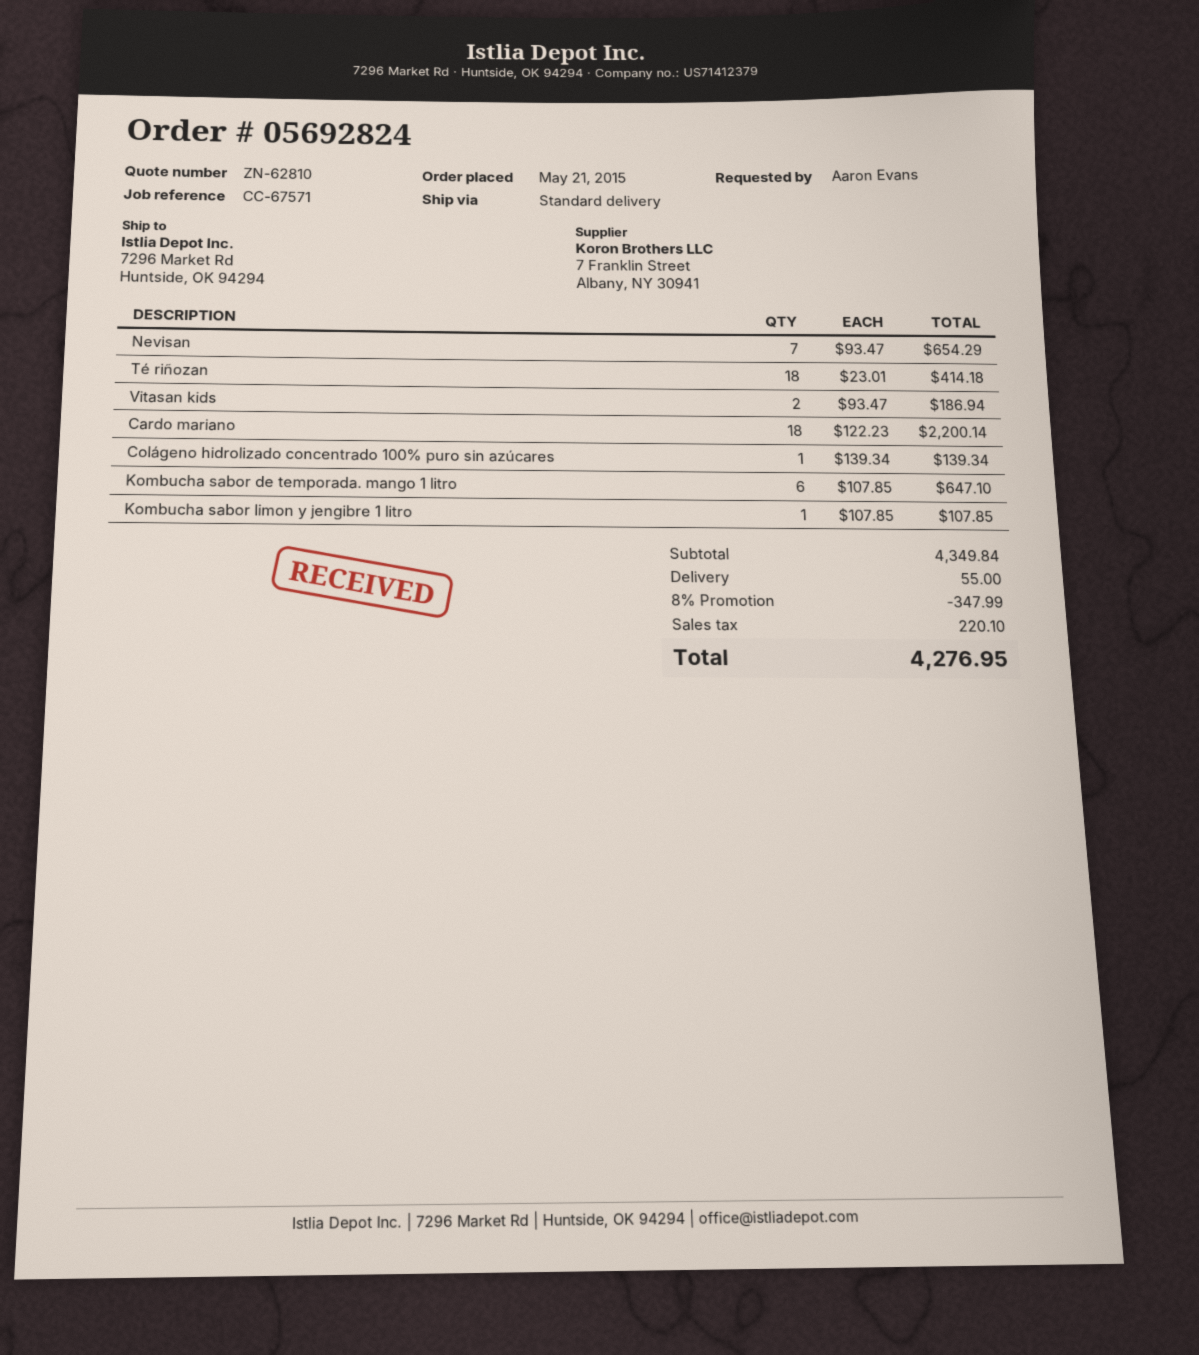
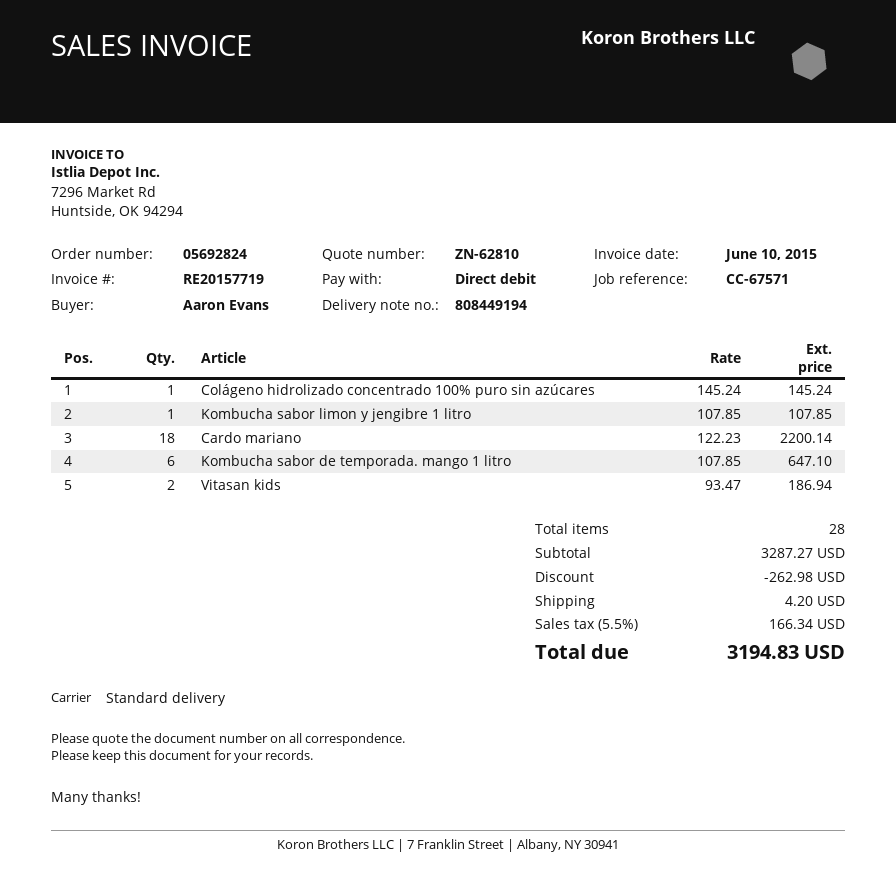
Nevisan: 7 x 93.47 = 654.29 -> none
Té riñozan: 18 x 23.01 = 414.18 -> none
Colágeno hidrolizado concentrado 100% puro sin azúcares: 1 x 139.34 = 139.34 -> 1 x 145.24 = 145.24
subtotal: 4349.84 -> 3287.27
discount: 347.99 -> 262.98
shipping: 55.00 -> 4.20
tax: 220.10 -> 166.34
total: 4276.95 -> 3194.83

